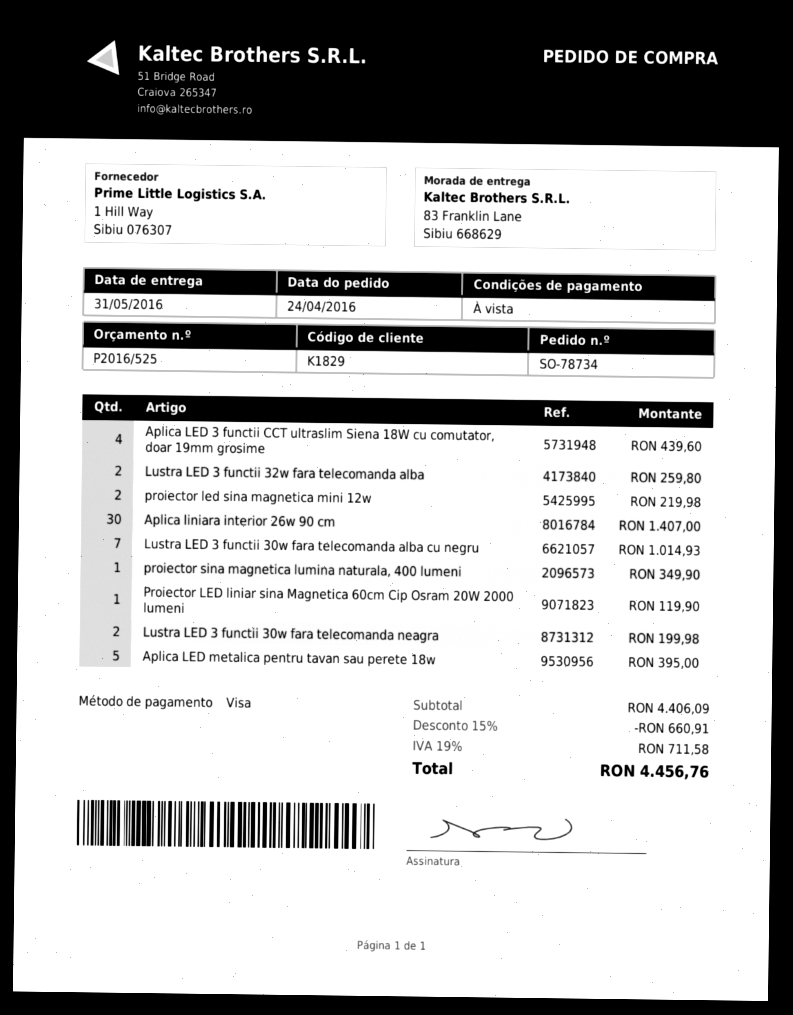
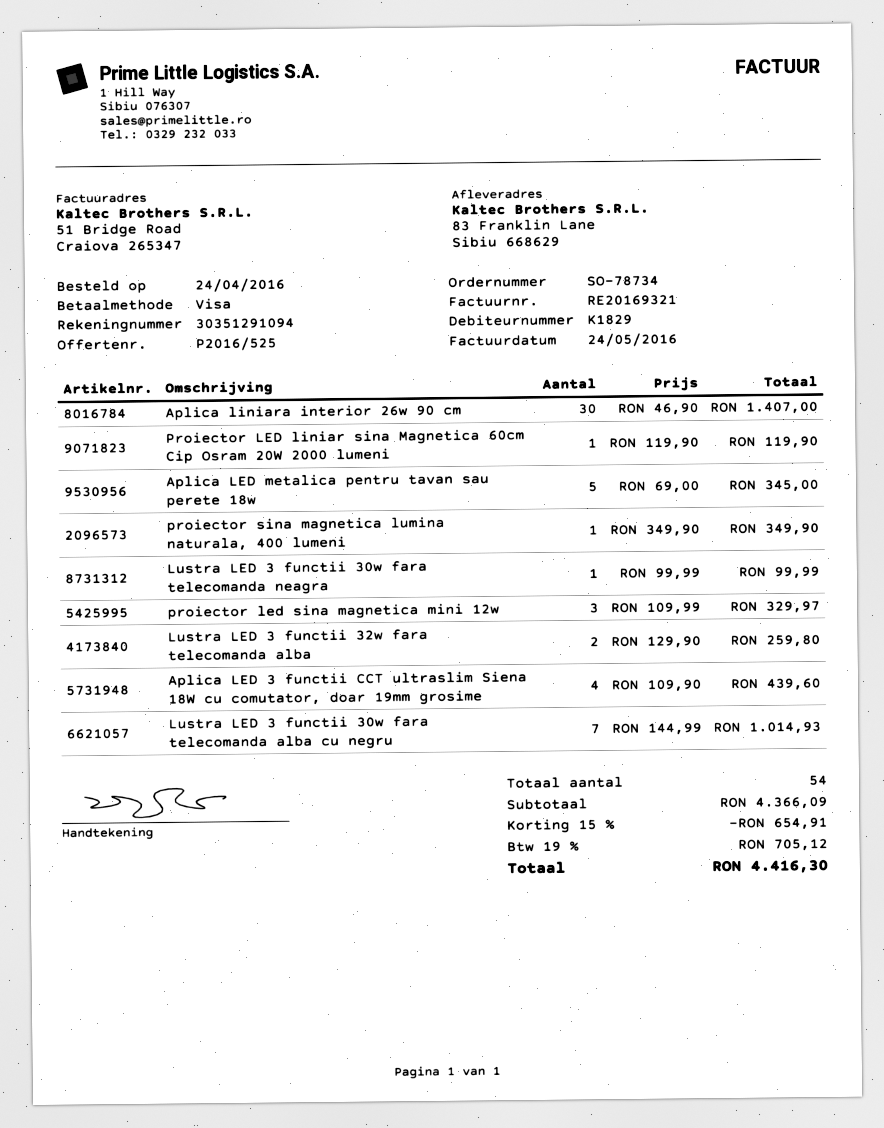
proiector led sina magnetica mini 12w: 2 for 219.98 -> 3 for 329.97
Lustra LED 3 functii 30w fara telecomanda neagra: 2 for 199.98 -> 1 for 99.99
Aplica LED metalica pentru tavan sau perete 18w: 5 for 395.00 -> 5 for 345.00
subtotal: 4406.09 -> 4366.09
discount: 15% = 660.91 -> 15% = 654.91
tax: 19% = 711.58 -> 19% = 705.12
total: 4456.76 -> 4416.30

